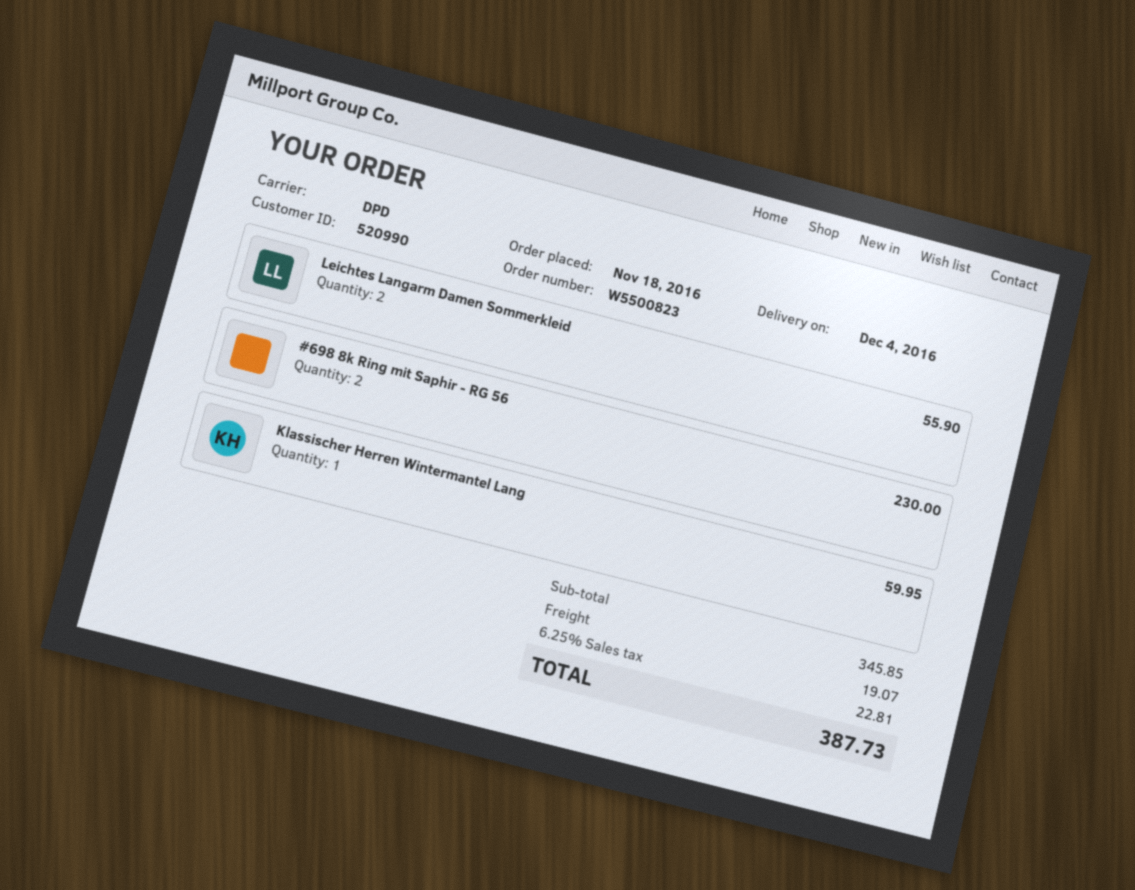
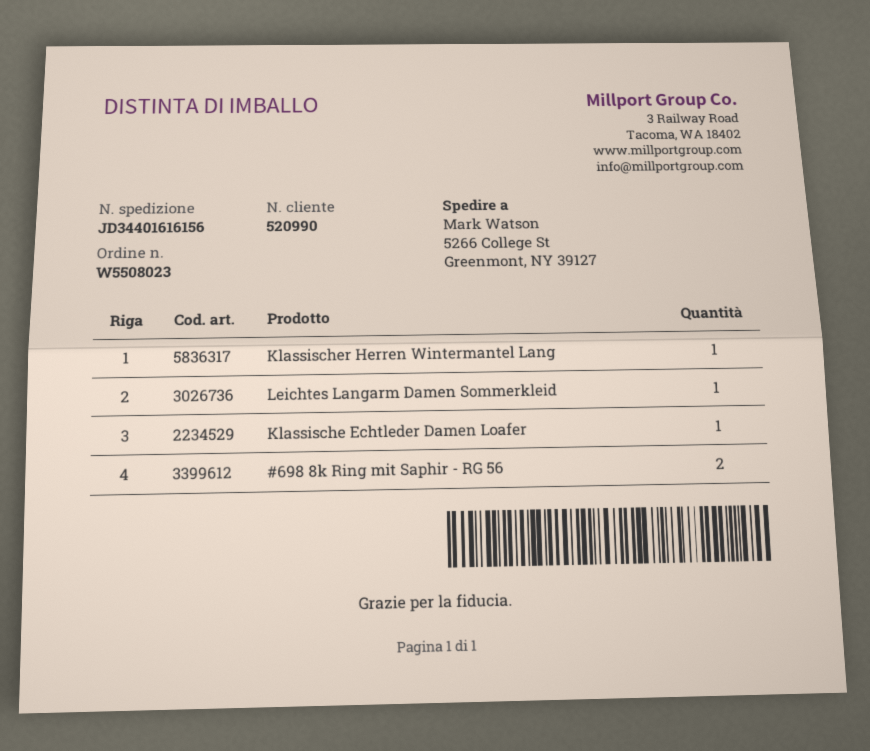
order number: W5500823 -> W5508023
Leichtes Langarm Damen Sommerkleid: 2 -> 1
Klassische Echtleder Damen Loafer: none -> 1

